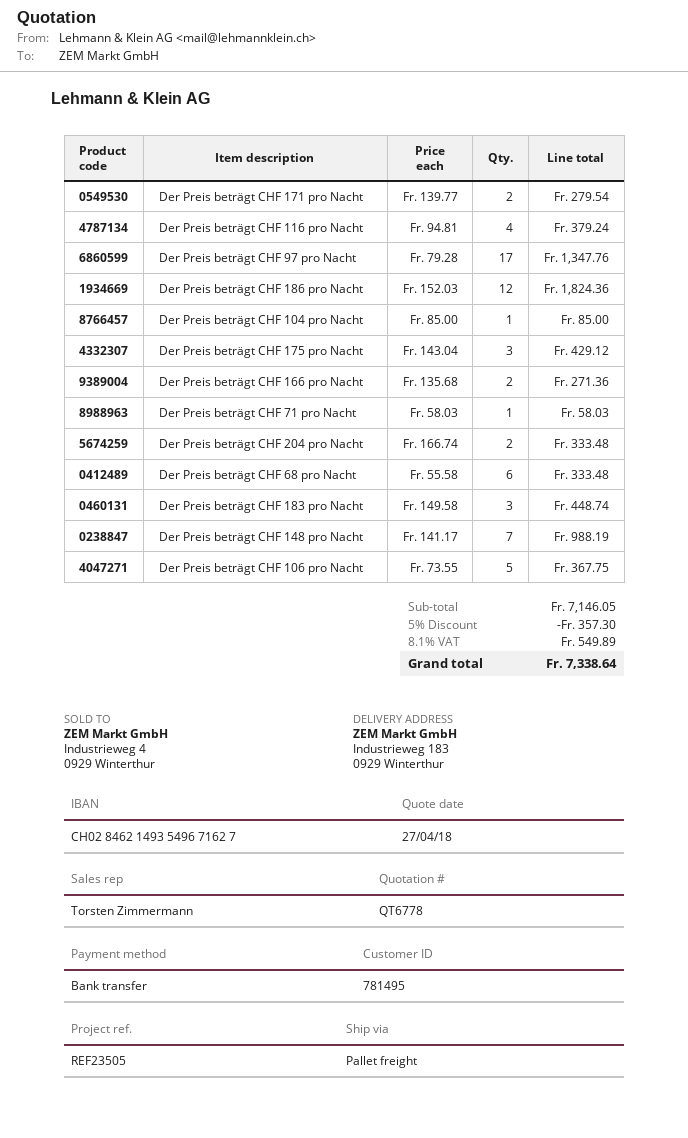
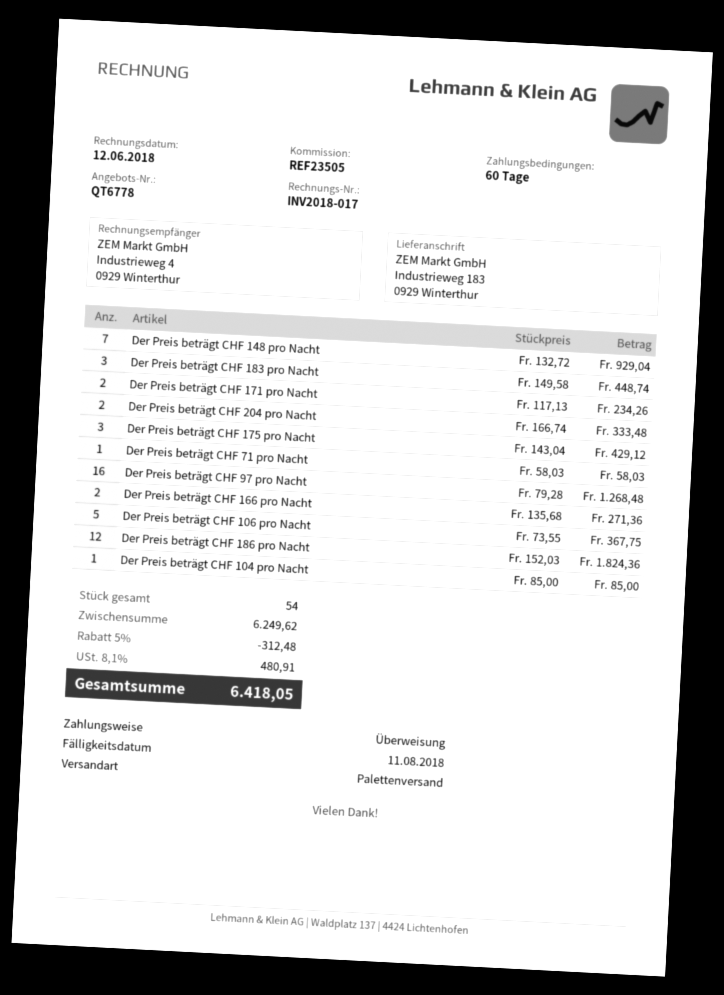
Der Preis beträgt CHF 171 pro Nacht: 2 x 139.77 = 279.54 -> 2 x 117.13 = 234.26
Der Preis beträgt CHF 116 pro Nacht: 4 x 94.81 = 379.24 -> none
Der Preis beträgt CHF 97 pro Nacht: 17 x 79.28 = 1347.76 -> 16 x 79.28 = 1268.48
Der Preis beträgt CHF 68 pro Nacht: 6 x 55.58 = 333.48 -> none
Der Preis beträgt CHF 148 pro Nacht: 7 x 141.17 = 988.19 -> 7 x 132.72 = 929.04
subtotal: 7146.05 -> 6249.62
discount: 5% = 357.30 -> 5% = 312.48
tax: 8.1% = 549.89 -> 8.1% = 480.91
total: 7338.64 -> 6418.05

